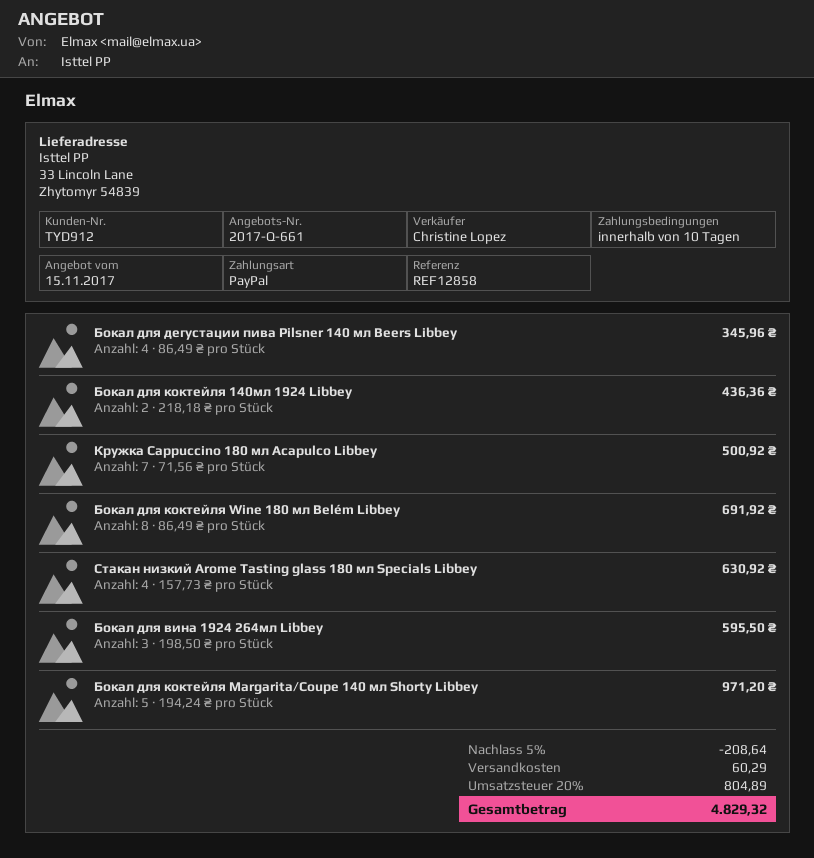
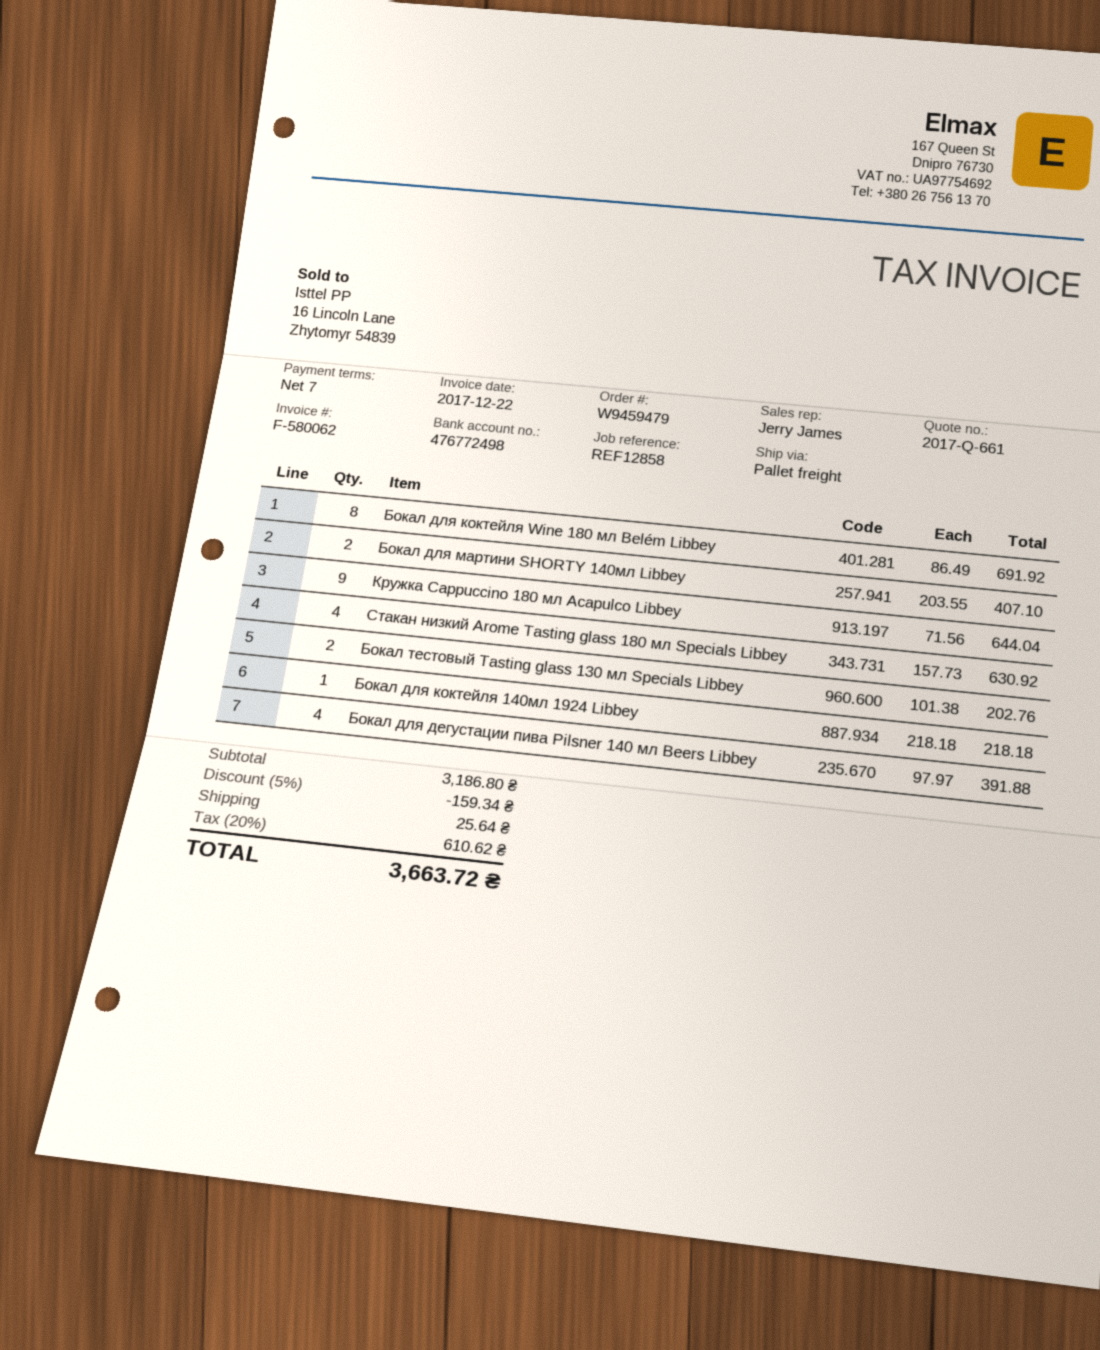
payment terms: 10 days -> 7 days
sales rep: Christine Lopez -> Jerry James
Бокал для дегустации пива Pilsner 140 мл Beers Libbey: 4 x 86.49 = 345.96 -> 4 x 97.97 = 391.88
Бокал для коктейля 140мл 1924 Libbey: 2 x 218.18 = 436.36 -> 1 x 218.18 = 218.18
Кружка Cappuccino 180 мл Acapulco Libbey: 7 x 71.56 = 500.92 -> 9 x 71.56 = 644.04
Бокал для вина 1924 264мл Libbey: 3 x 198.50 = 595.50 -> none
Бокал для коктейля Margarita/Coupe 140 мл Shorty Libbey: 5 x 194.24 = 971.20 -> none
Бокал для мартини SHORTY 140мл Libbey: none -> 2 x 203.55 = 407.10
Бокал тестовый Tasting glass 130 мл Specials Libbey: none -> 2 x 101.38 = 202.76
discount: 5% = 208.64 -> 5% = 159.34
shipping: 60.29 -> 25.64
tax: 20% = 804.89 -> 20% = 610.62
total: 4829.32 -> 3663.72

